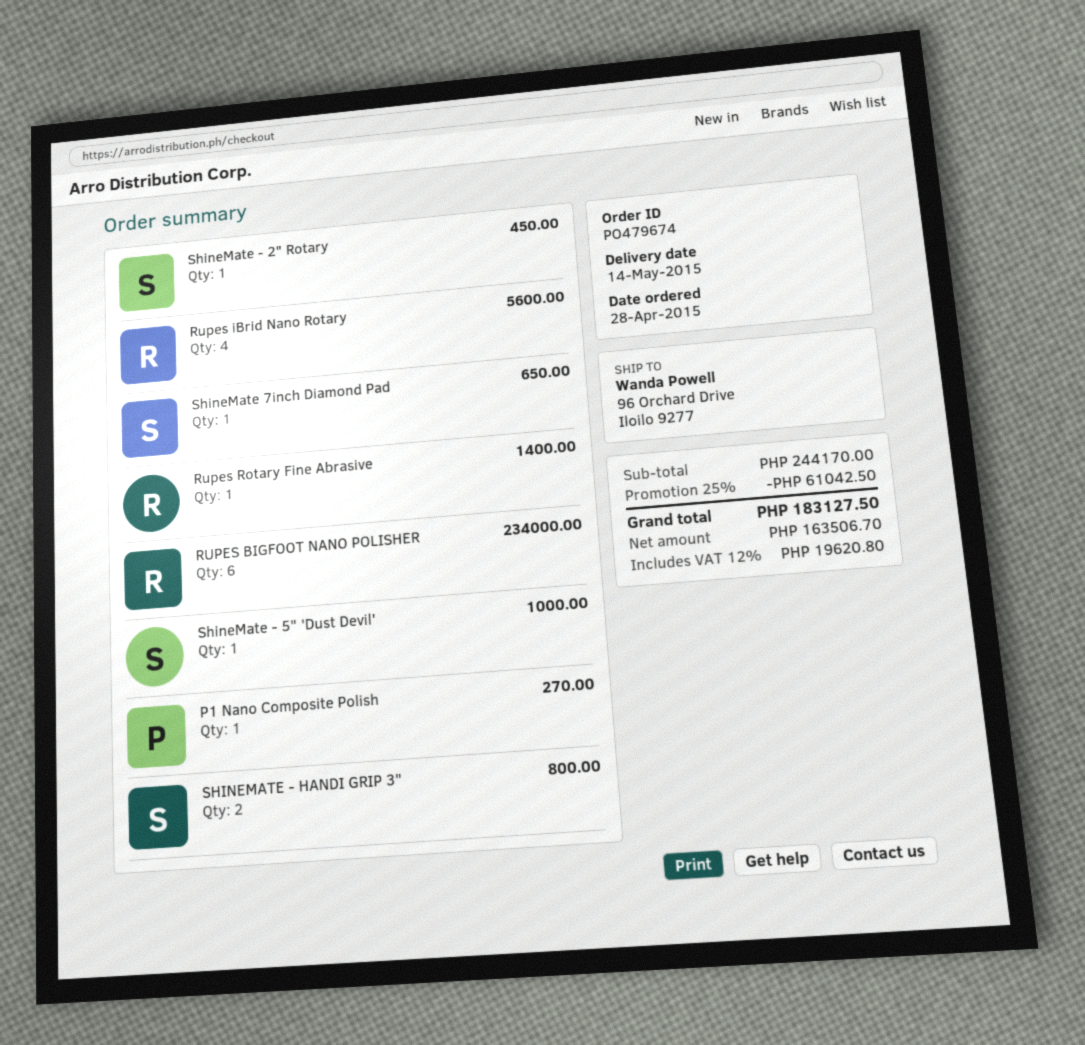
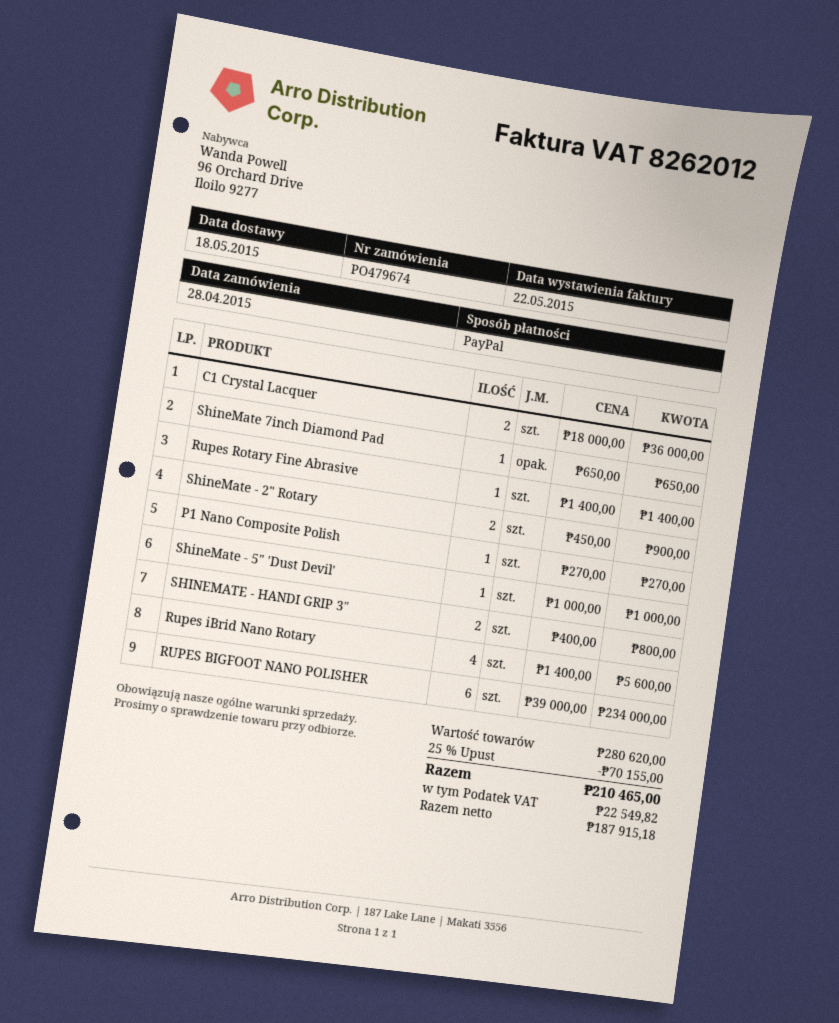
delivery date: 2015-05-14 -> 2015-05-18
ShineMate - 2" Rotary: 1 for 450.00 -> 2 for 900.00
C1 Crystal Lacquer: none -> 2 for 36000.00
subtotal: 244170.00 -> 280620.00
discount: 25% = 61042.50 -> 25% = 70155.00
net: 163506.70 -> 187915.18
tax: 19620.80 -> 22549.82
total: 183127.50 -> 210465.00

